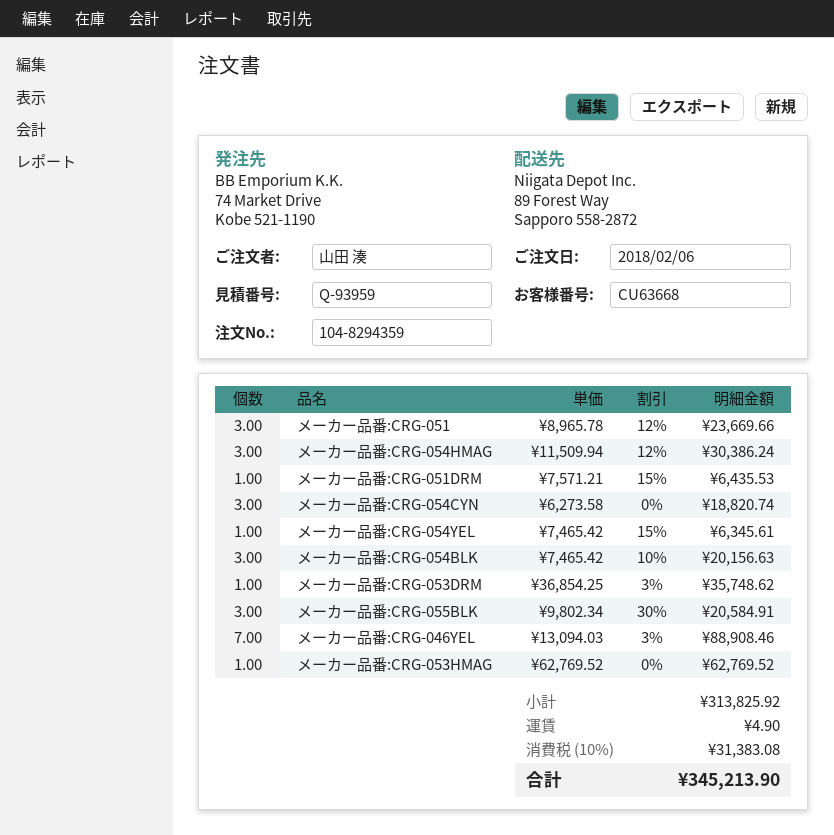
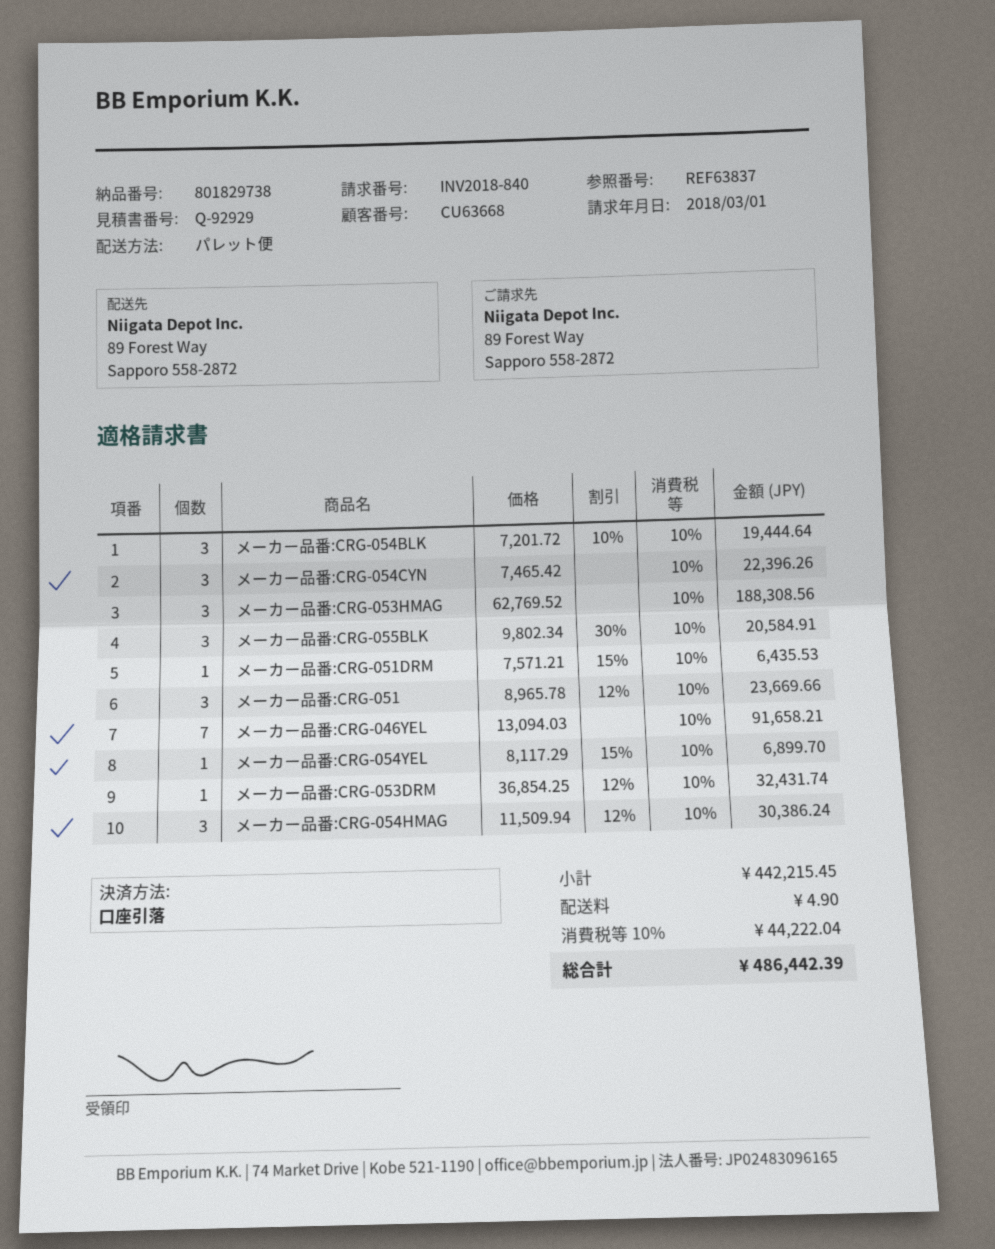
quote number: Q-93959 -> Q-92929
メーカー品番:CRG-054CYN: 3 x 6273.58 = 18820.74 -> 3 x 7465.42 = 22396.26
メーカー品番:CRG-054YEL: 1 x 7465.42 - 15% = 6345.61 -> 1 x 8117.29 - 15% = 6899.70
メーカー品番:CRG-054BLK: 3 x 7465.42 - 10% = 20156.63 -> 3 x 7201.72 - 10% = 19444.64
メーカー品番:CRG-053DRM: 1 x 36854.25 - 3% = 35748.62 -> 1 x 36854.25 - 12% = 32431.74
メーカー品番:CRG-046YEL: 7 x 13094.03 - 3% = 88908.46 -> 7 x 13094.03 = 91658.21
メーカー品番:CRG-053HMAG: 1 x 62769.52 = 62769.52 -> 3 x 62769.52 = 188308.56
subtotal: 313825.92 -> 442215.45
tax: 10% = 31383.08 -> 10% = 44222.04
total: 345213.90 -> 486442.39

